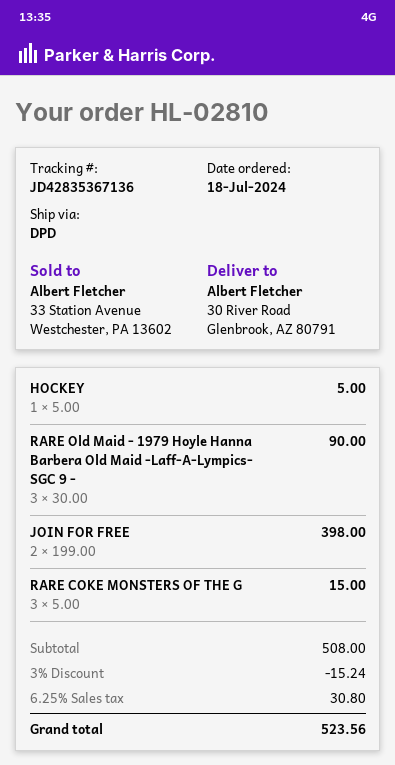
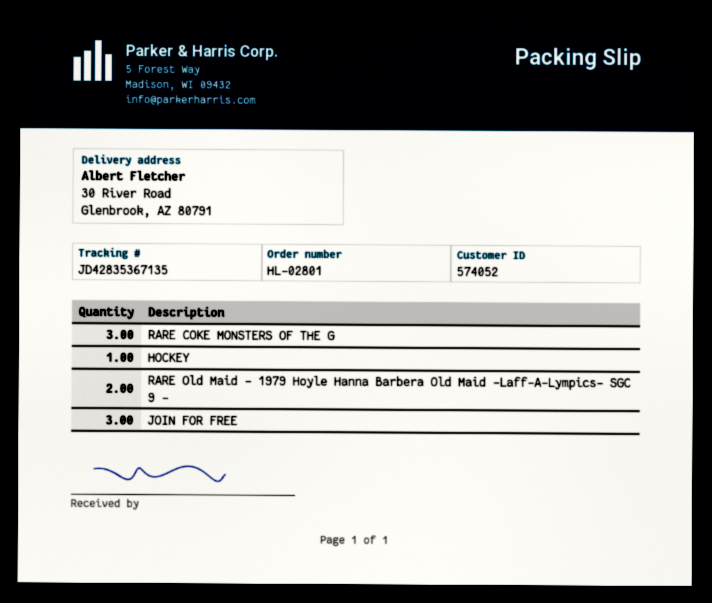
order number: HL-02810 -> HL-02801
tracking number: JD42835367136 -> JD42835367135
RARE Old Maid - 1979 Hoyle Hanna Barbera Old Maid -Laff-A-Lympics- SGC 9 -: 3 -> 2
JOIN FOR FREE: 2 -> 3

